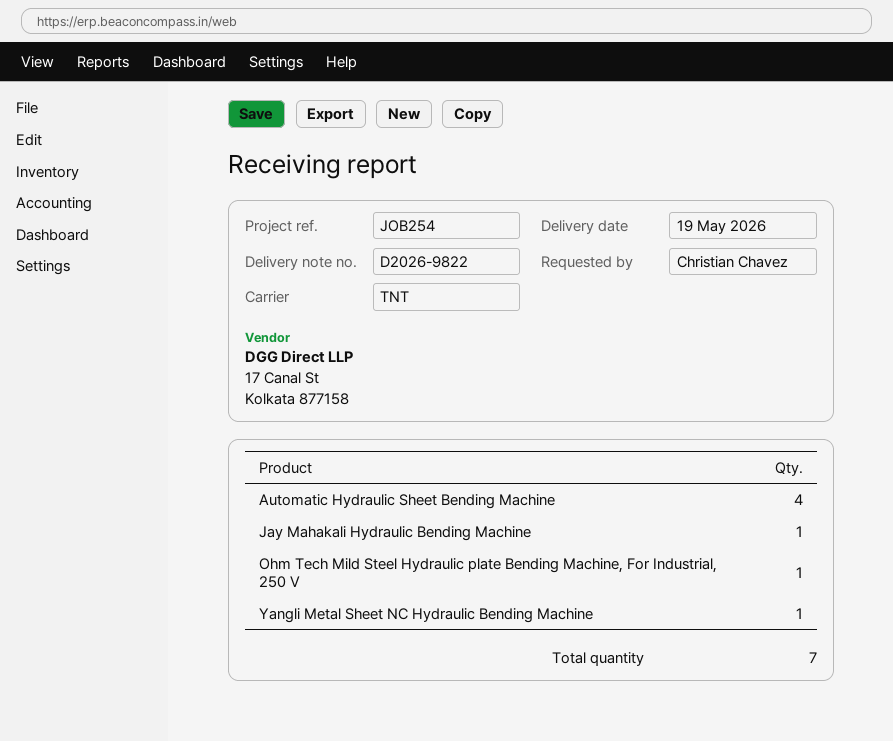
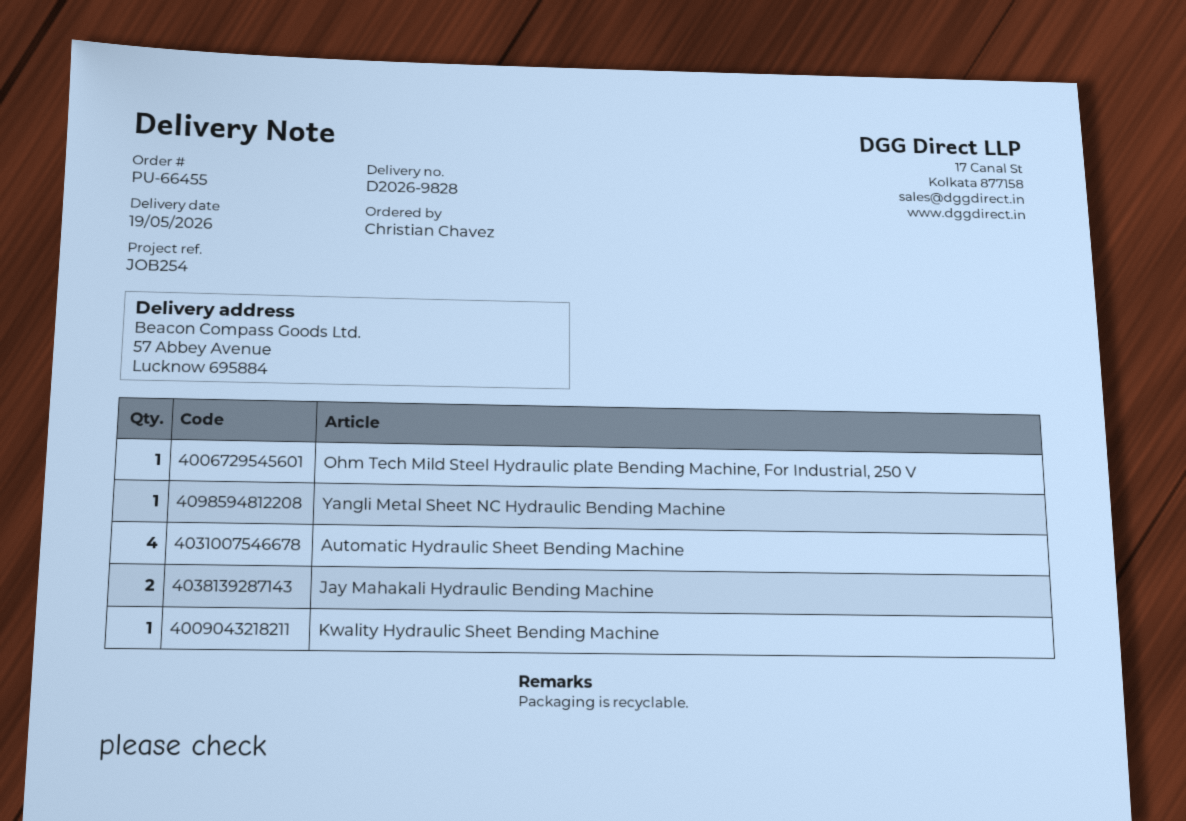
delivery note number: D2026-9822 -> D2026-9828
Jay Mahakali Hydraulic Bending Machine: 1 -> 2
Kwality Hydraulic Sheet Bending Machine: none -> 1

